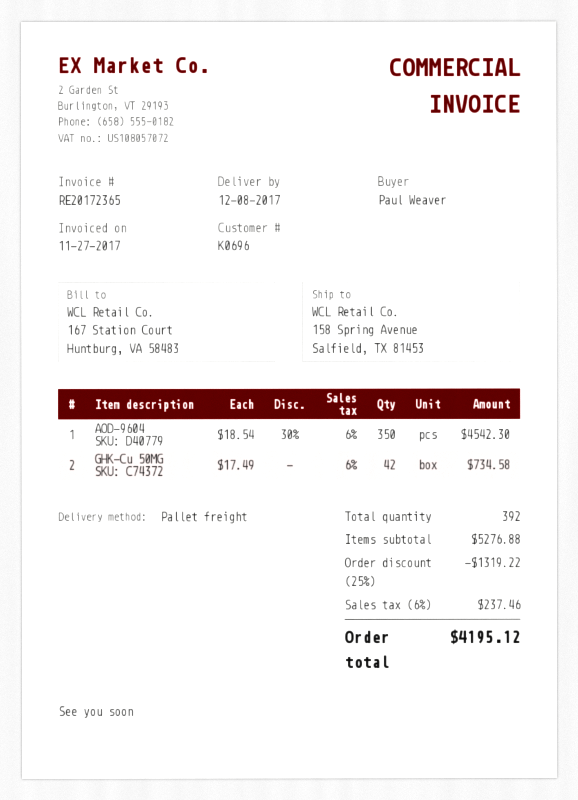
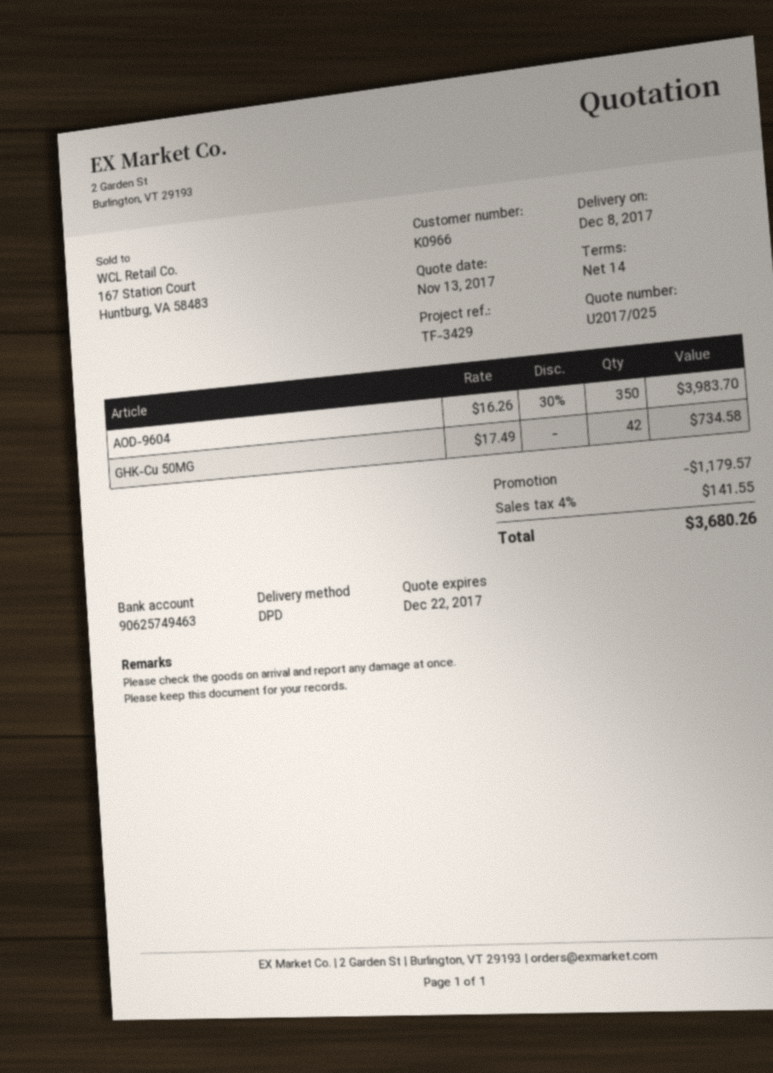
customer number: K0696 -> K0966
shipping method: pallet freight -> DPD
AOD-9604: 350 x 18.54 - 30% = 4542.30 -> 350 x 16.26 - 30% = 3983.70
discount: 1319.22 -> 1179.57
tax: 6% = 237.46 -> 4% = 141.55
total: 4195.12 -> 3680.26

